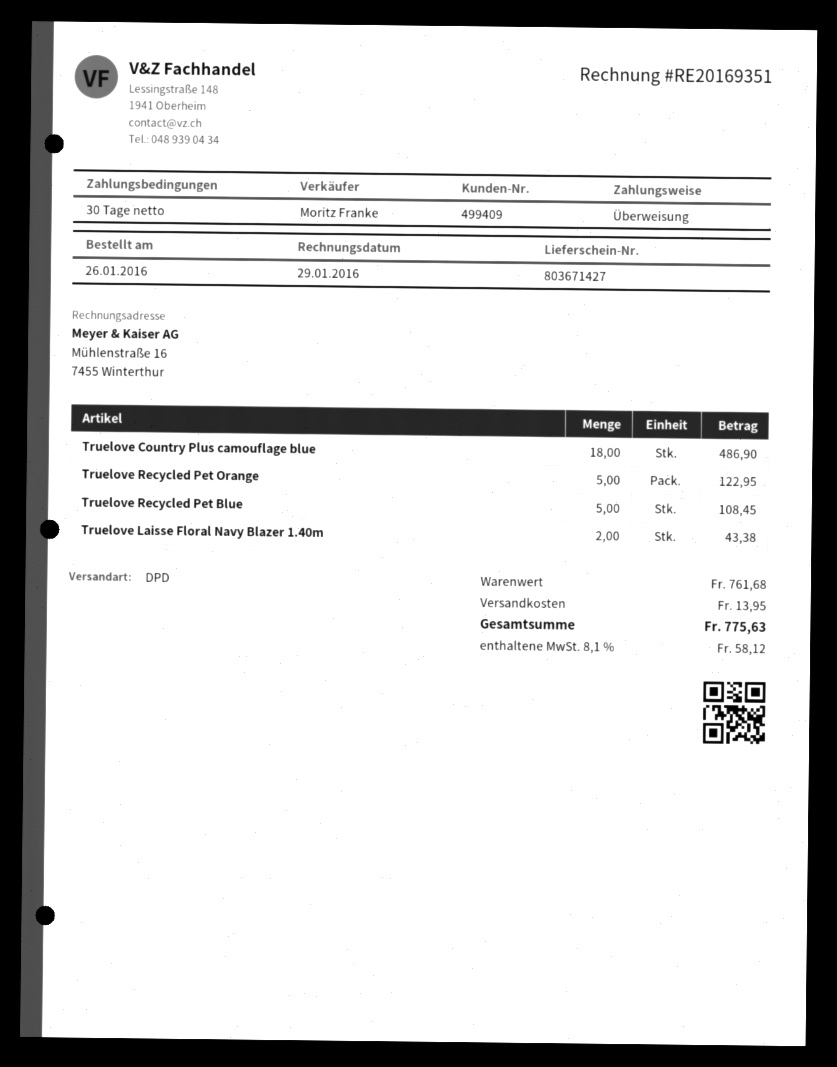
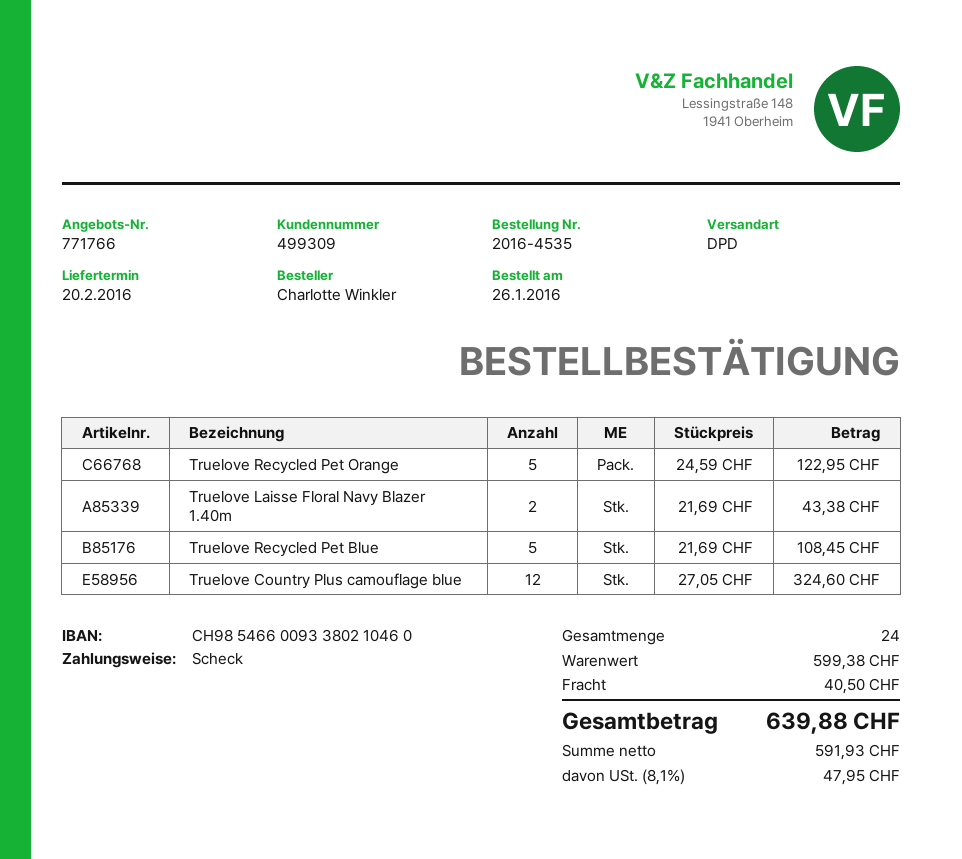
customer number: 499409 -> 499309
payment method: bank transfer -> cheque
Truelove Country Plus camouflage blue: 18 for 486.90 -> 12 for 324.60
subtotal: 761.68 -> 599.38
shipping: 13.95 -> 40.50
tax: 8.1% = 58.12 -> 8.1% = 47.95
total: 775.63 -> 639.88

